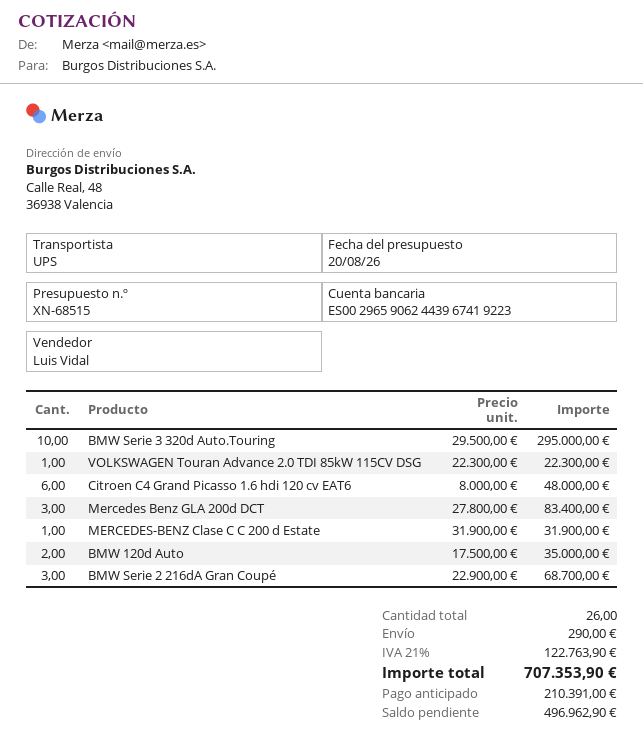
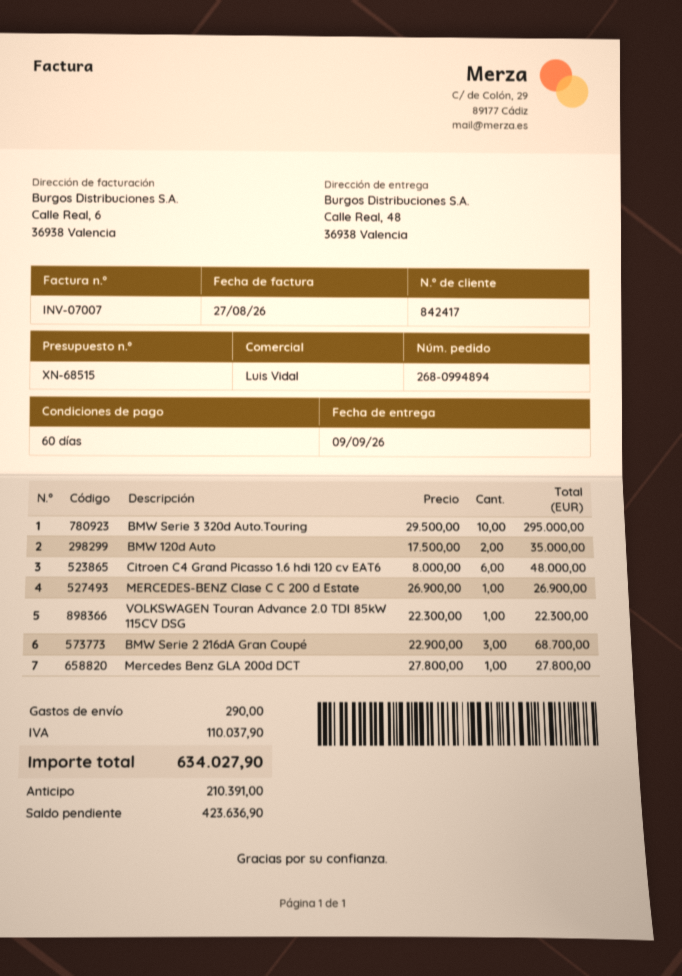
Mercedes Benz GLA 200d DCT: 3 x 27800.00 = 83400.00 -> 1 x 27800.00 = 27800.00
MERCEDES-BENZ Clase C C 200 d Estate: 1 x 31900.00 = 31900.00 -> 1 x 26900.00 = 26900.00
tax: 122763.90 -> 110037.90
total: 707353.90 -> 634027.90
balance: 496962.90 -> 423636.90

